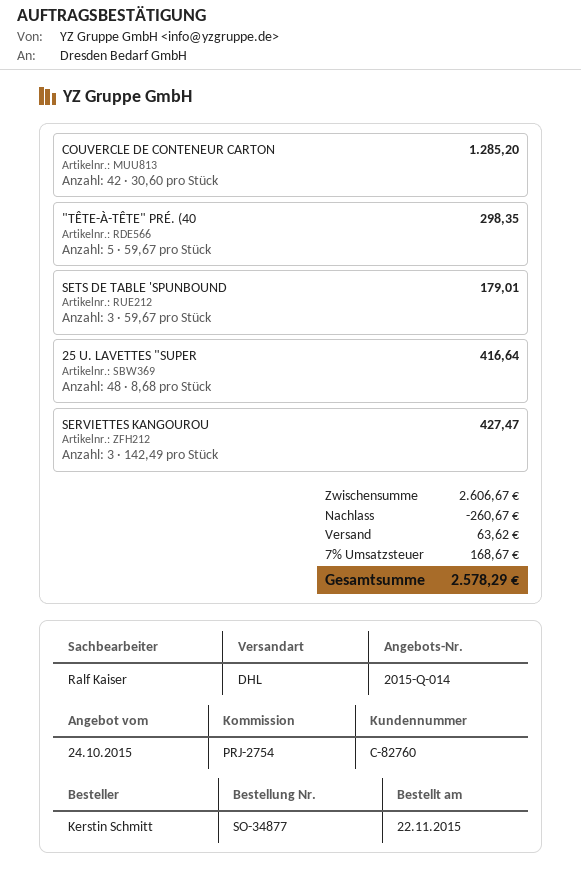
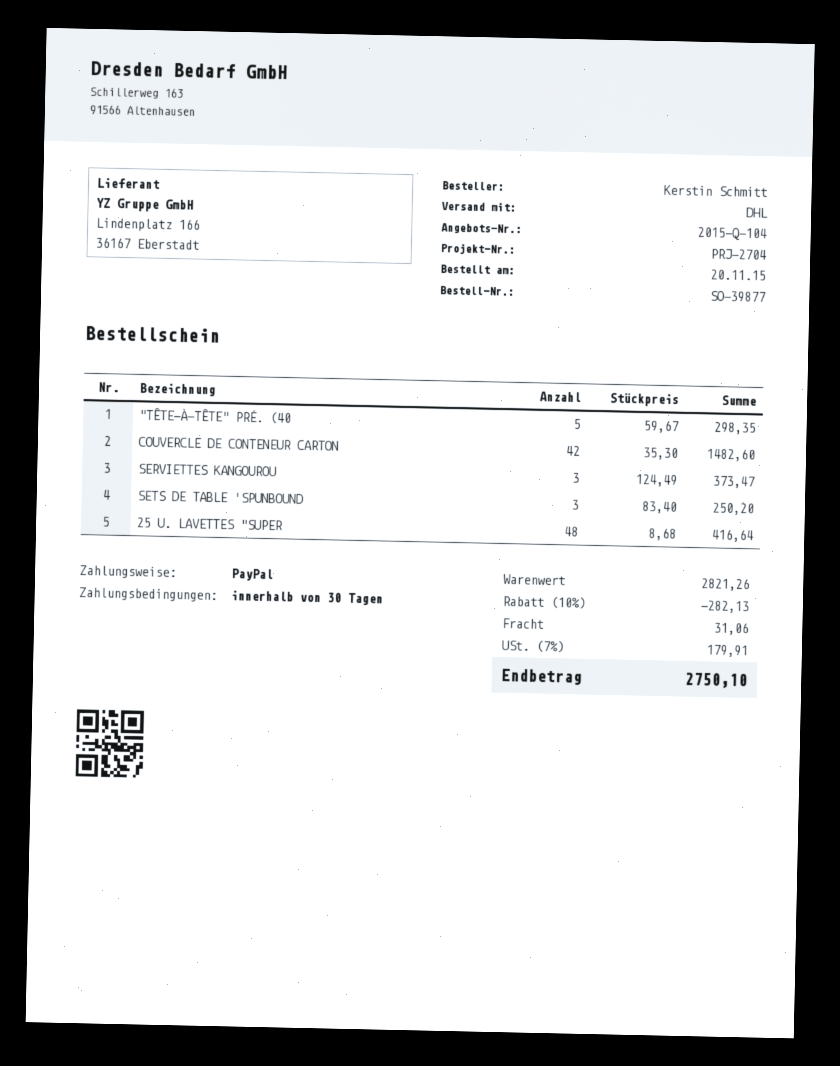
quote number: 2015-Q-014 -> 2015-Q-104
order number: SO-34877 -> SO-39877
order date: 2015-11-22 -> 2015-11-20
reference: PRJ-2754 -> PRJ-2704
COUVERCLE DE CONTENEUR CARTON: 42 x 30.60 = 1285.20 -> 42 x 35.30 = 1482.60
SETS DE TABLE 'SPUNBOUND: 3 x 59.67 = 179.01 -> 3 x 83.40 = 250.20
SERVIETTES KANGOUROU: 3 x 142.49 = 427.47 -> 3 x 124.49 = 373.47
subtotal: 2606.67 -> 2821.26
discount: 260.67 -> 282.13
shipping: 63.62 -> 31.06
tax: 7% = 168.67 -> 7% = 179.91
total: 2578.29 -> 2750.10

